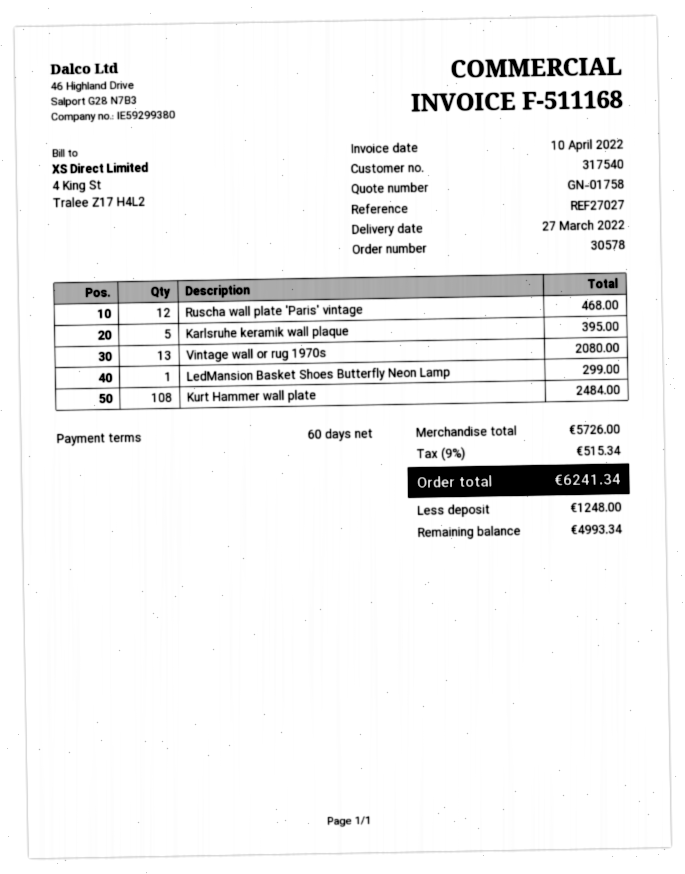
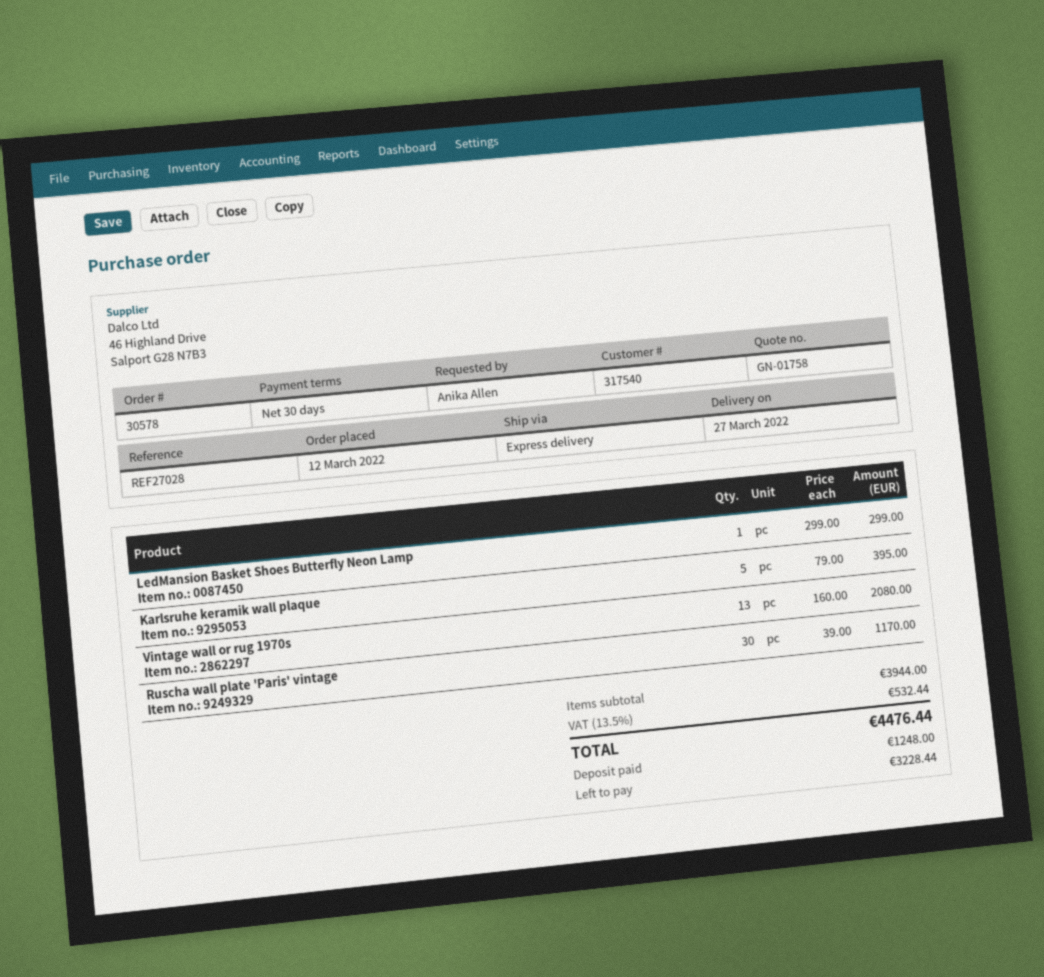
payment terms: 60 days -> 30 days
reference: REF27027 -> REF27028
Ruscha wall plate 'Paris' vintage: 12 for 468.00 -> 30 for 1170.00
Kurt Hammer wall plate: 108 for 2484.00 -> none
subtotal: 5726.00 -> 3944.00
tax: 9% = 515.34 -> 13.5% = 532.44
total: 6241.34 -> 4476.44
balance: 4993.34 -> 3228.44

